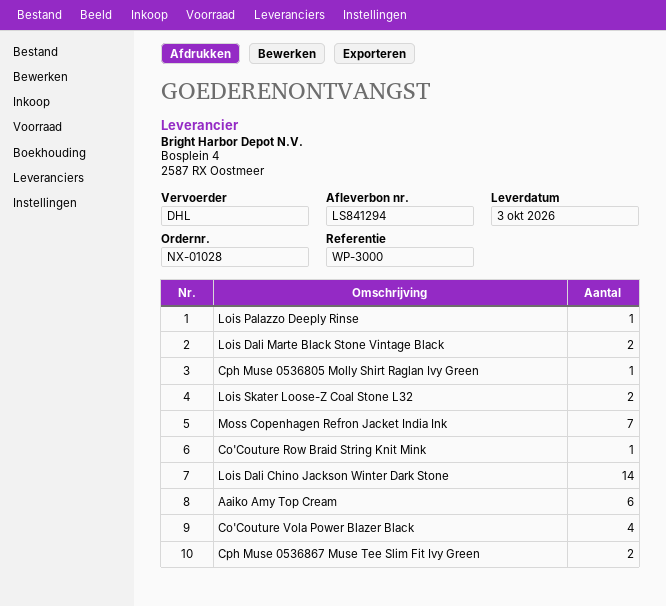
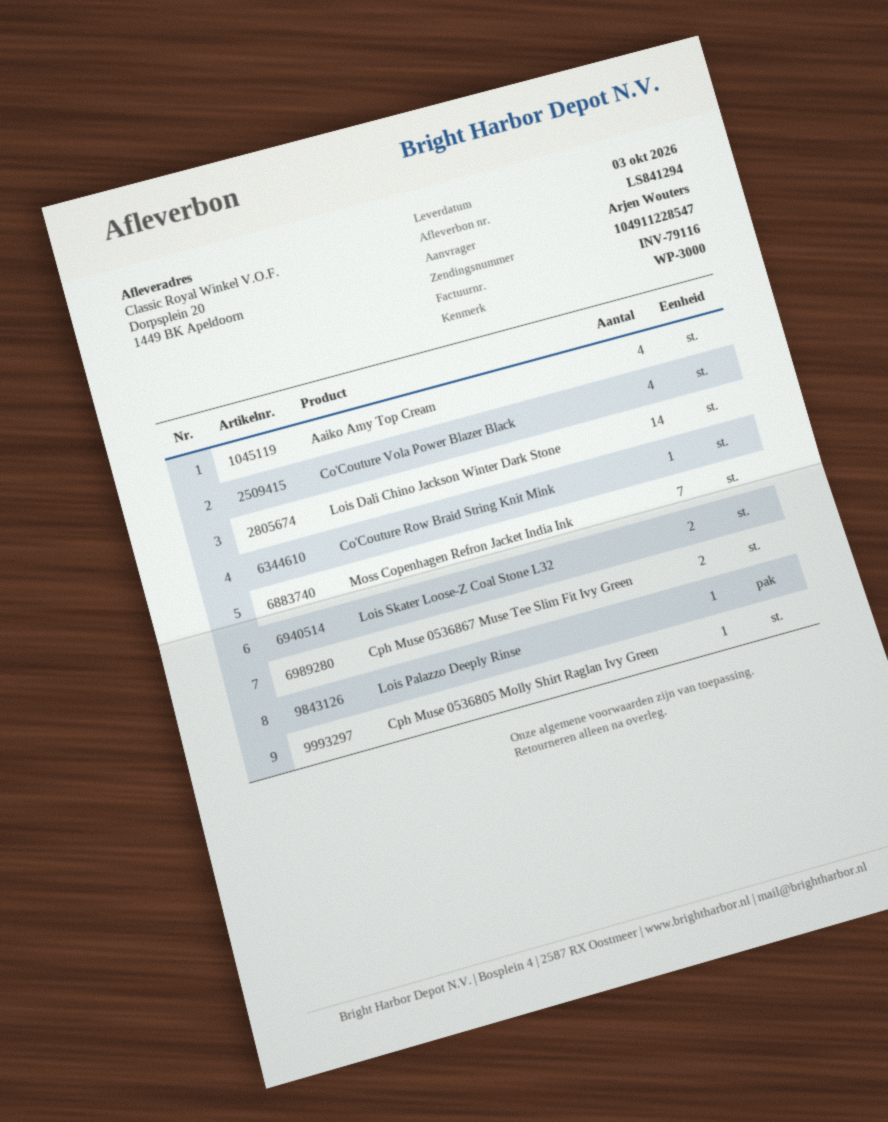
Lois Dali Marte Black Stone Vintage Black: 2 -> none
Aaiko Amy Top Cream: 6 -> 4

